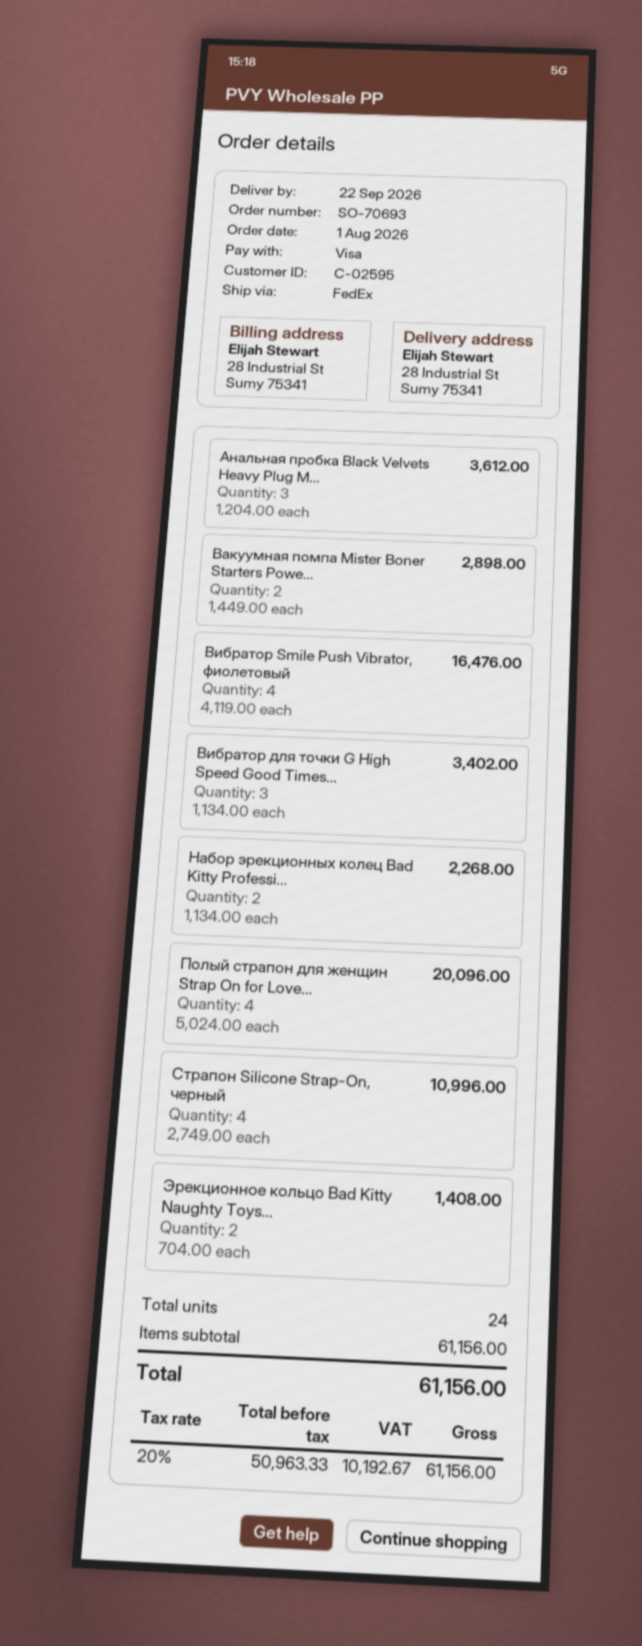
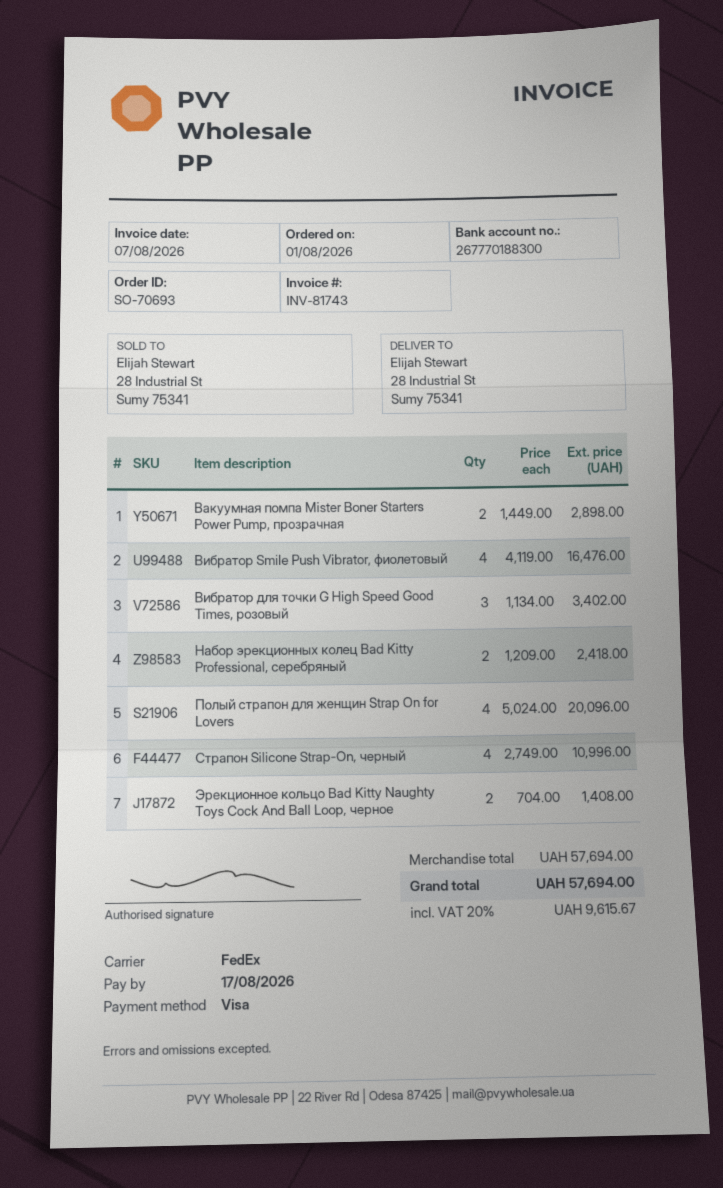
Анальная пробка Black Velvets Heavy Plug M...: 3 x 1204.00 = 3612.00 -> none
Набор эрекционных колец Bad Kitty Professi...: 2 x 1134.00 = 2268.00 -> 2 x 1209.00 = 2418.00
subtotal: 61156.00 -> 57694.00
tax: 20% = 10192.67 -> 20% = 9615.67
total: 61156.00 -> 57694.00

